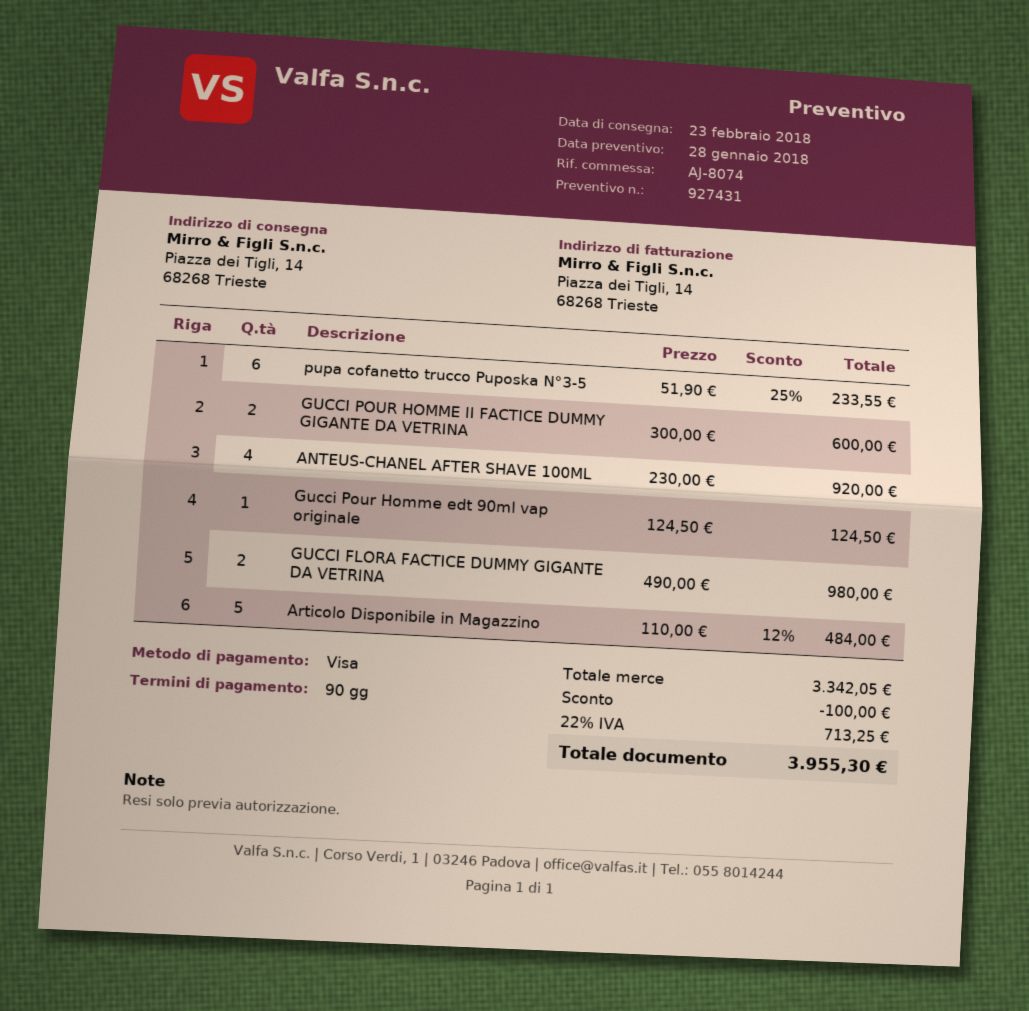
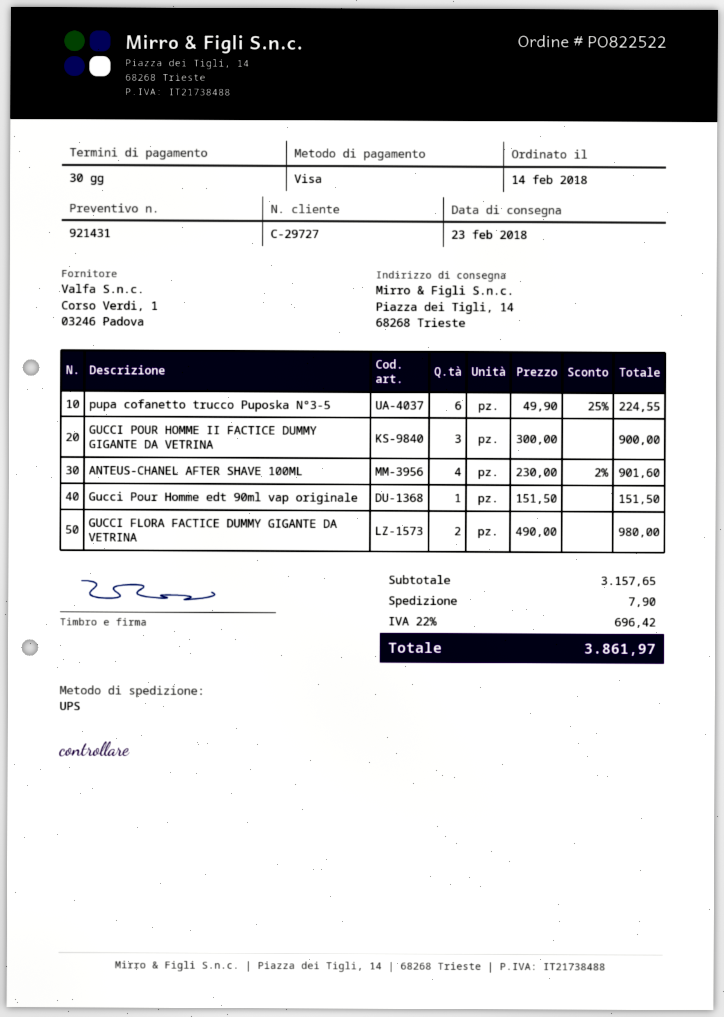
quote number: 927431 -> 921431
payment terms: 90 days -> 30 days
pupa cofanetto trucco Puposka N°3-5: 6 x 51.90 - 25% = 233.55 -> 6 x 49.90 - 25% = 224.55
GUCCI POUR HOMME II FACTICE DUMMY GIGANTE DA VETRINA: 2 x 300.00 = 600.00 -> 3 x 300.00 = 900.00
ANTEUS-CHANEL AFTER SHAVE 100ML: 4 x 230.00 = 920.00 -> 4 x 230.00 - 2% = 901.60
Gucci Pour Homme edt 90ml vap originale: 1 x 124.50 = 124.50 -> 1 x 151.50 = 151.50
Articolo Disponibile in Magazzino: 5 x 110.00 - 12% = 484.00 -> none
subtotal: 3342.05 -> 3157.65
discount: 100.00 -> none
shipping: none -> 7.90
tax: 22% = 713.25 -> 22% = 696.42
total: 3955.30 -> 3861.97

